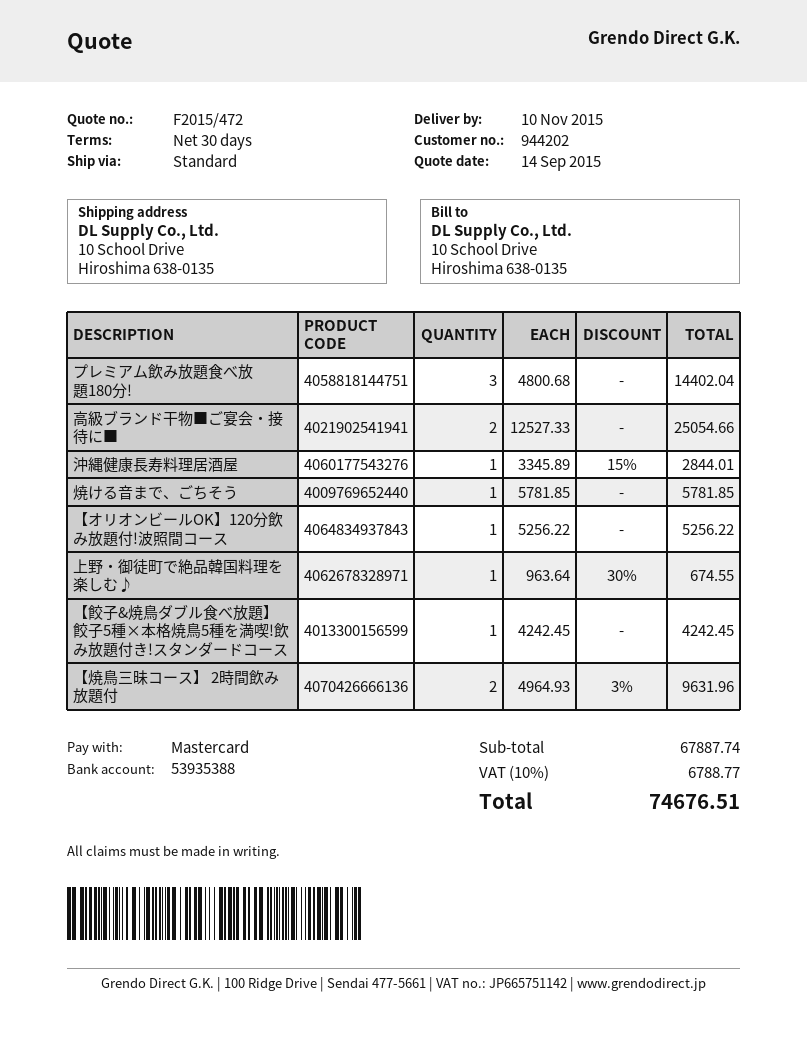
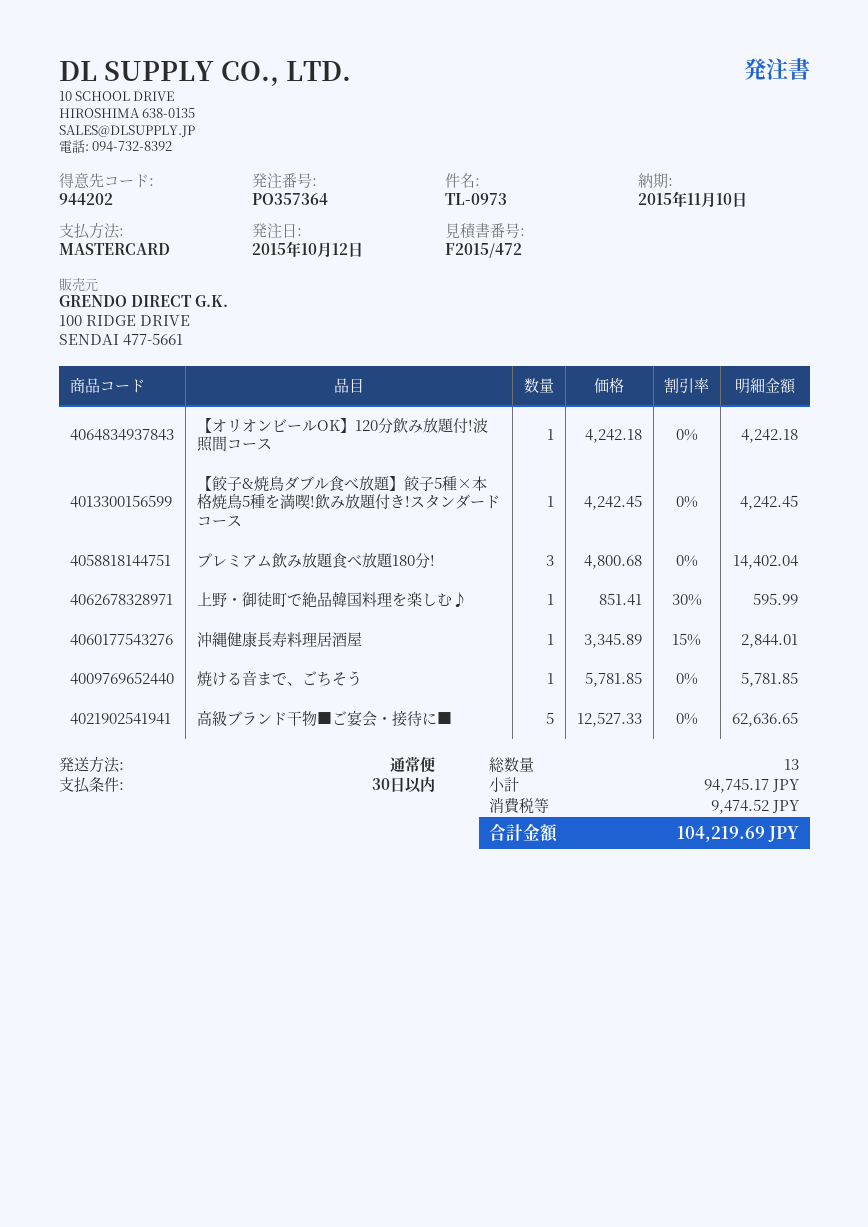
高級ブランド干物■ご宴会・接待に■: 2 x 12527.33 = 25054.66 -> 5 x 12527.33 = 62636.65
【オリオンビールOK】120分飲み放題付!波照間コース: 1 x 5256.22 = 5256.22 -> 1 x 4242.18 = 4242.18
上野・御徒町で絶品韓国料理を楽しむ♪: 1 x 963.64 - 30% = 674.55 -> 1 x 851.41 - 30% = 595.99
【焼鳥三昧コース】 2時間飲み放題付: 2 x 4964.93 - 3% = 9631.96 -> none
subtotal: 67887.74 -> 94745.17
tax: 6788.77 -> 9474.52
total: 74676.51 -> 104219.69

